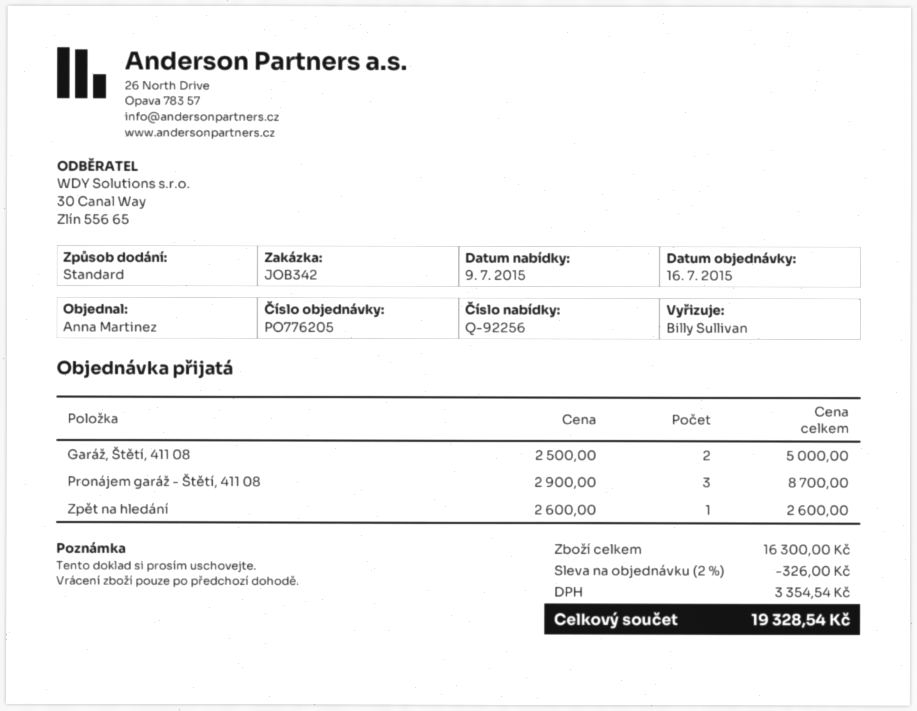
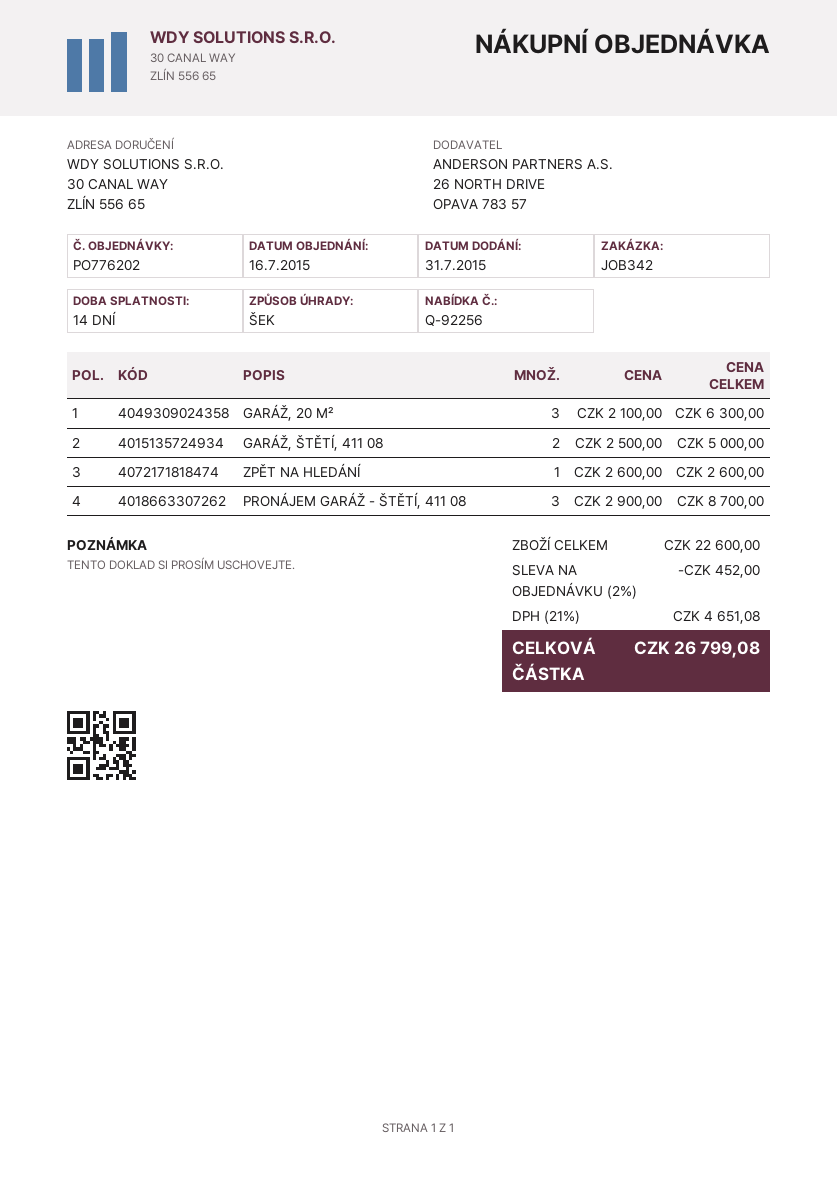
order number: PO776205 -> PO776202
GARÁŽ, 20 M²: none -> 3 x 2100.00 = 6300.00
subtotal: 16300.00 -> 22600.00
discount: 2% = 326.00 -> 2% = 452.00
tax: 3354.54 -> 4651.08
total: 19328.54 -> 26799.08

